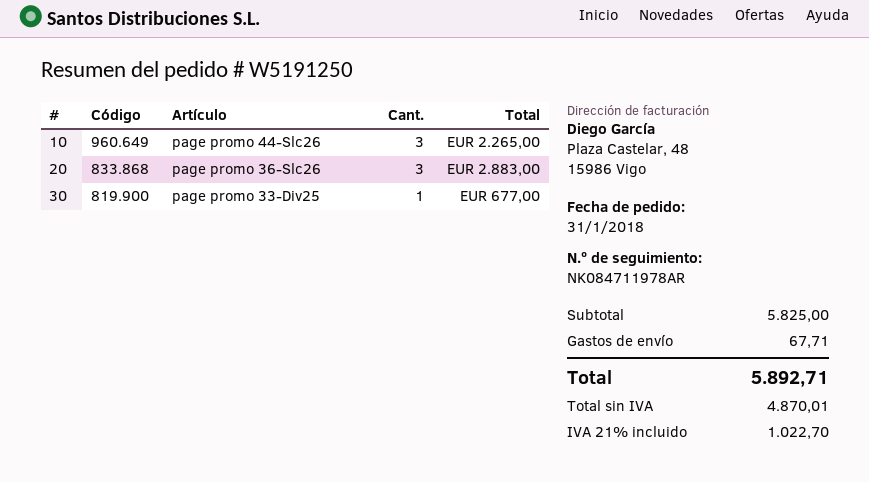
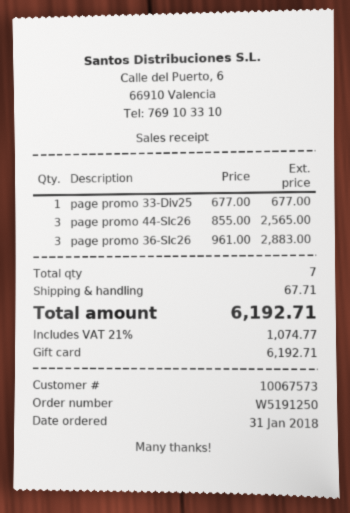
page promo 44-Slc26: 3 for 2265.00 -> 3 for 2565.00
tax: 21% = 1022.70 -> 21% = 1074.77
total: 5892.71 -> 6192.71

